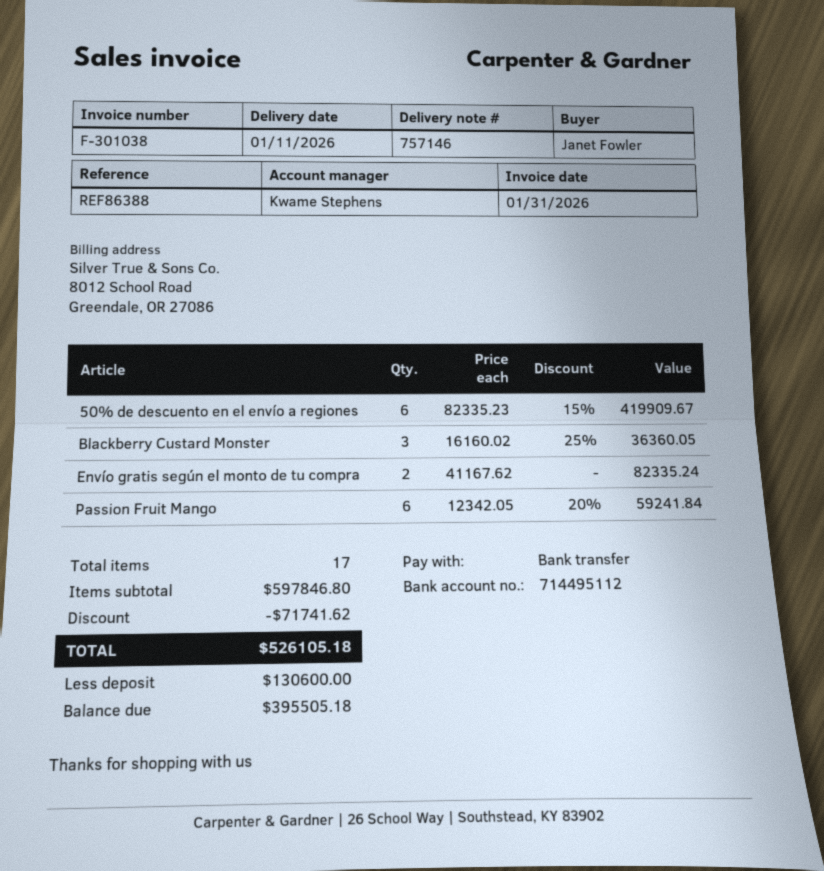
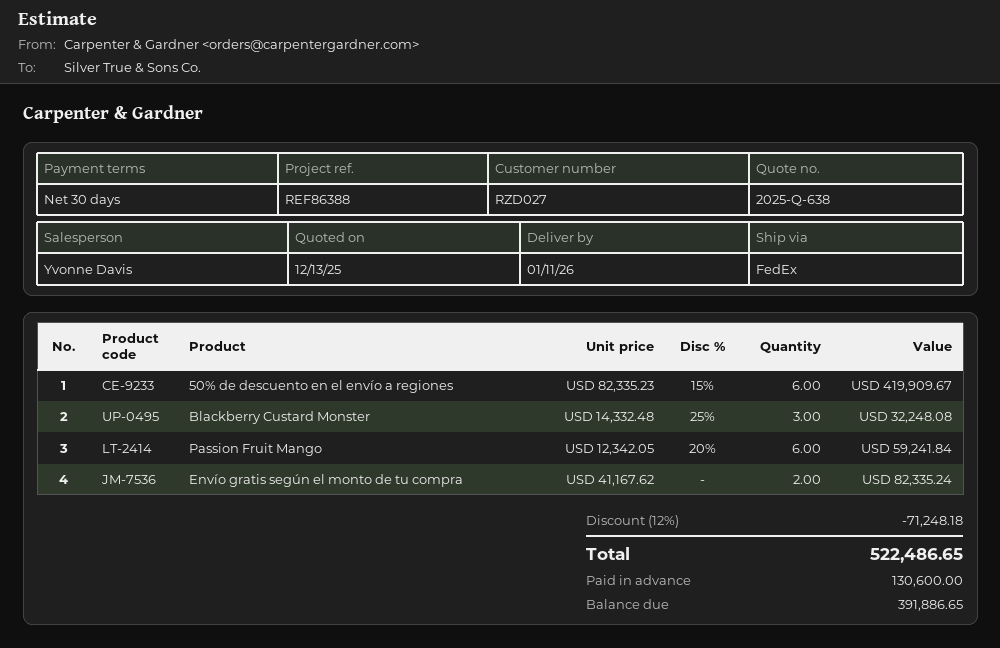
sales rep: Kwame Stephens -> Yvonne Davis
Blackberry Custard Monster: 3 x 16160.02 - 25% = 36360.05 -> 3 x 14332.48 - 25% = 32248.08
discount: 71741.62 -> 71248.18
total: 526105.18 -> 522486.65
balance: 395505.18 -> 391886.65

